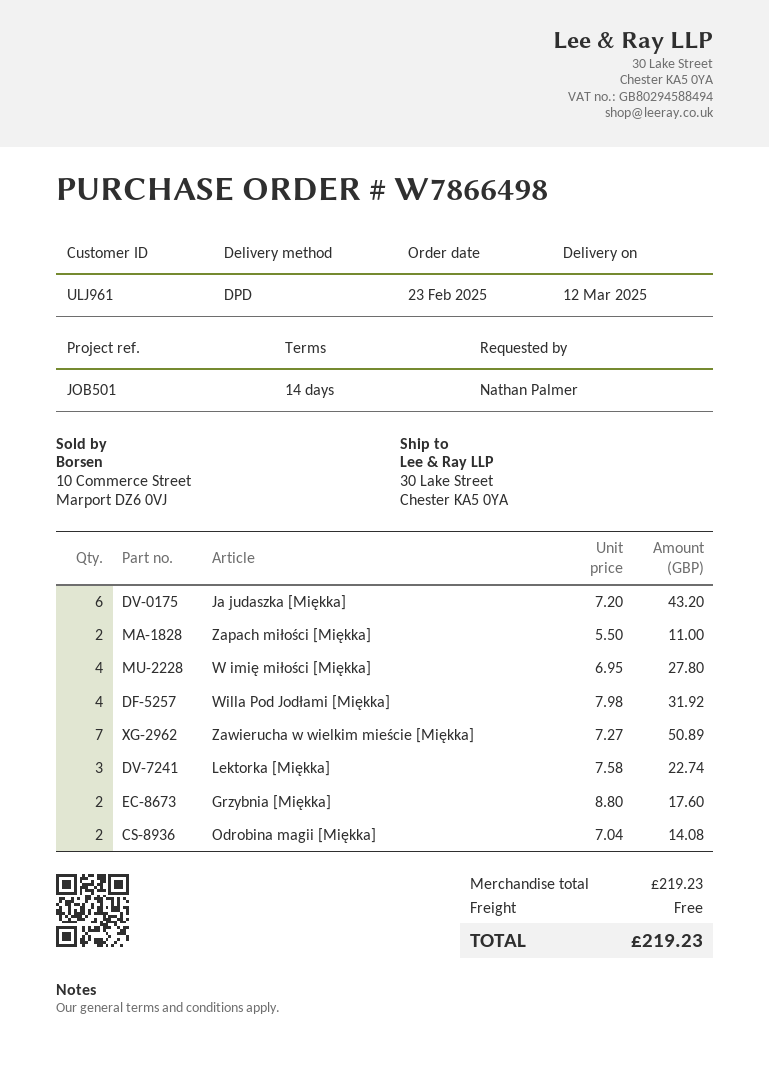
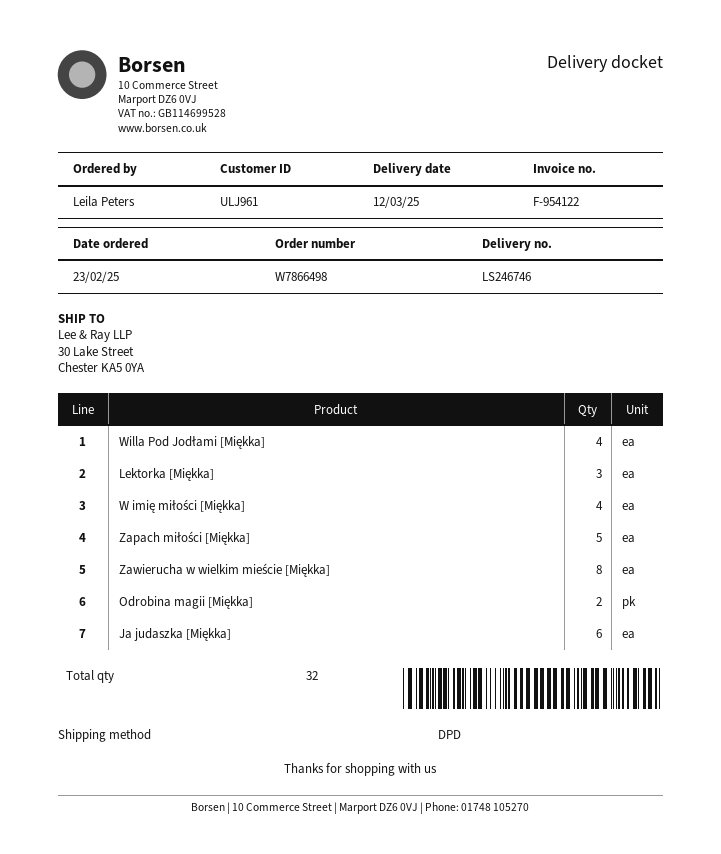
ordered by: Nathan Palmer -> Leila Peters
Zapach miłości [Miękka]: 2 -> 5
Zawierucha w wielkim mieście [Miękka]: 7 -> 8
Grzybnia [Miękka]: 2 -> none

